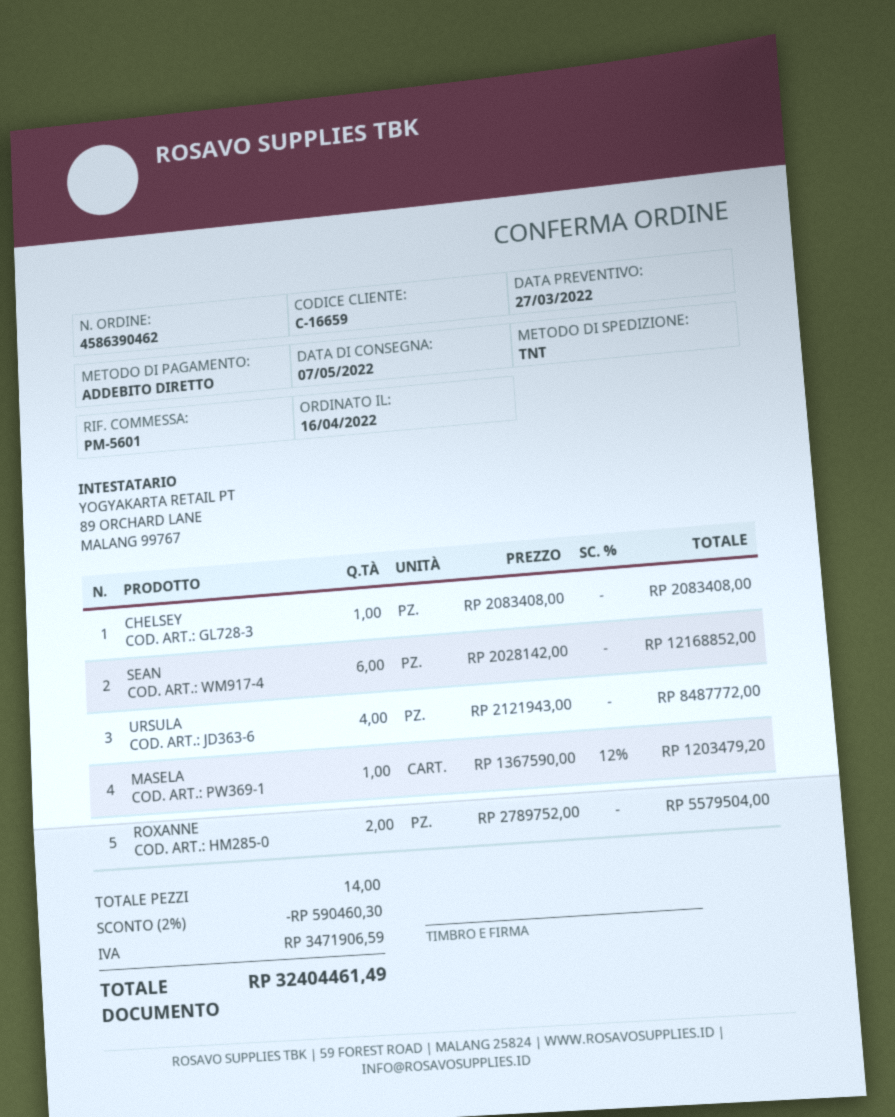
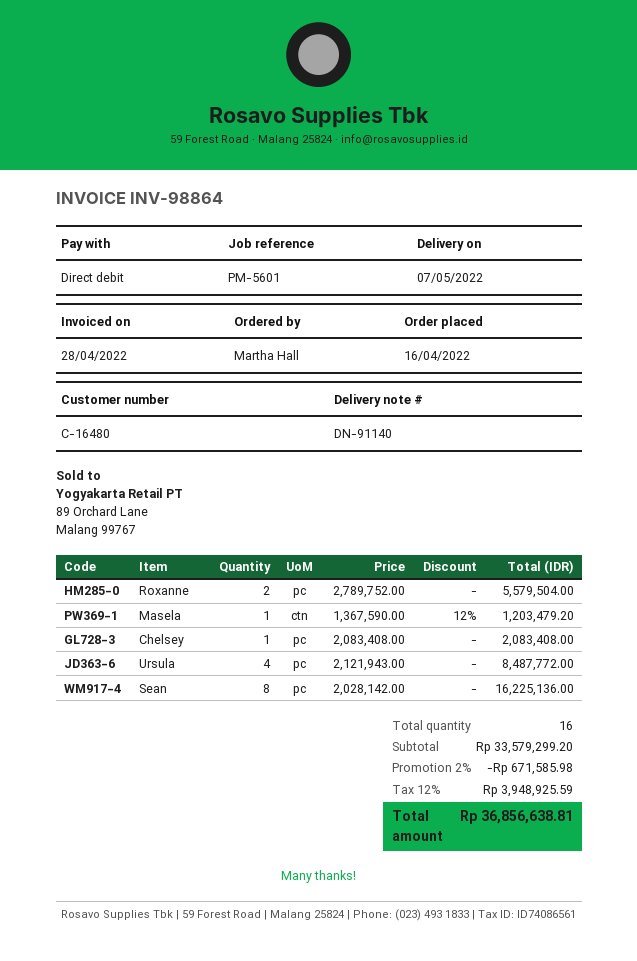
customer number: C-16659 -> C-16480
SEAN: 6 x 2028142.00 = 12168852.00 -> 8 x 2028142.00 = 16225136.00
total quantity: 14 -> 16
discount: 2% = 590460.30 -> 2% = 671585.98
tax: 3471906.59 -> 3948925.59
total: 32404461.49 -> 36856638.81

